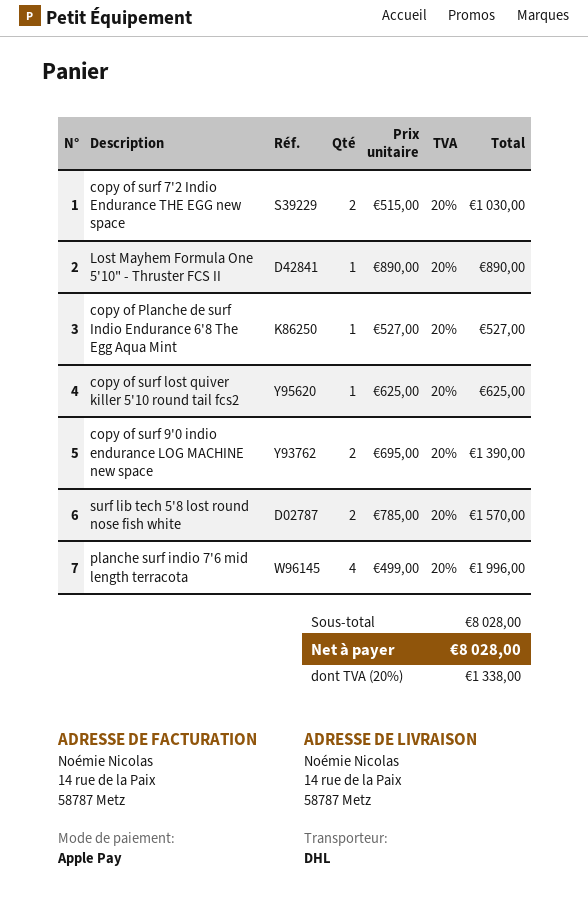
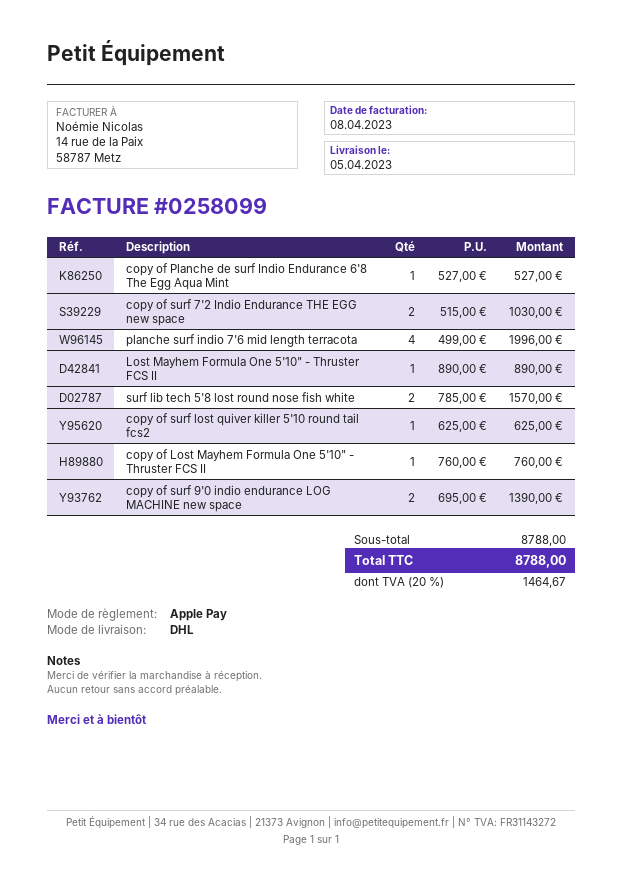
copy of Lost Mayhem Formula One 5'10" - Thruster FCS II: none -> 1 x 760.00 = 760.00
subtotal: 8028.00 -> 8788.00
tax: 20% = 1338.00 -> 20% = 1464.67
total: 8028.00 -> 8788.00

